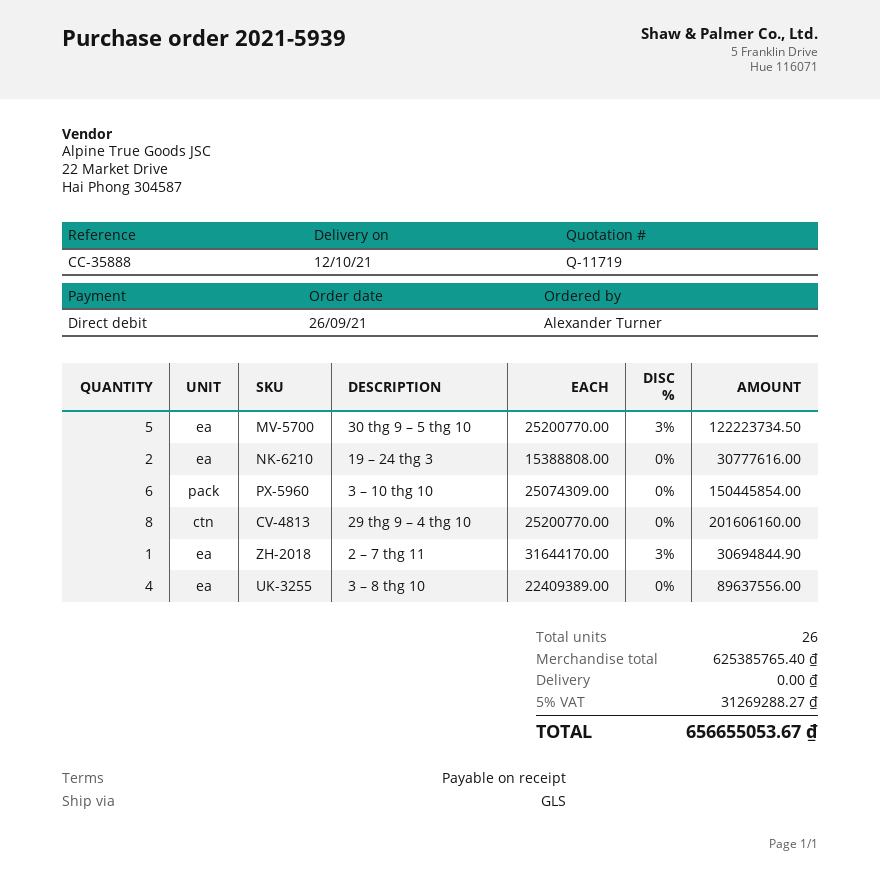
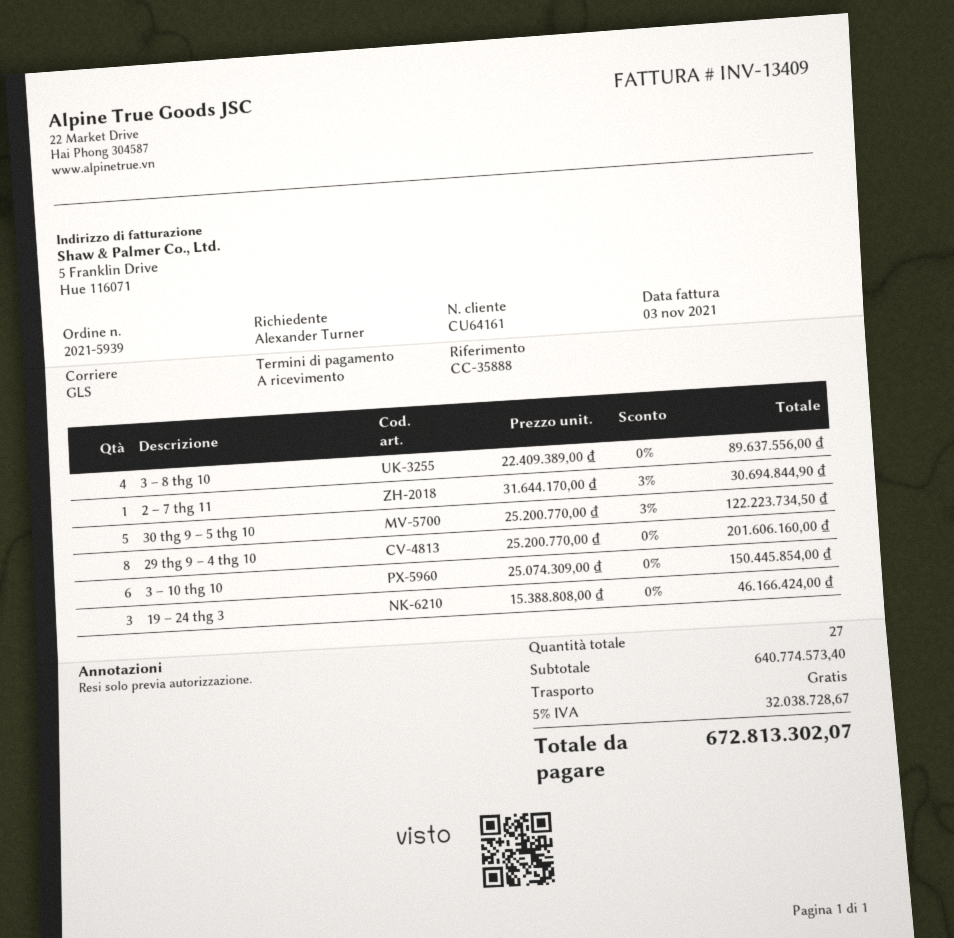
19 – 24 thg 3: 2 x 15388808.00 = 30777616.00 -> 3 x 15388808.00 = 46166424.00
total quantity: 26 -> 27
subtotal: 625385765.40 -> 640774573.40
tax: 5% = 31269288.27 -> 5% = 32038728.67
total: 656655053.67 -> 672813302.07

